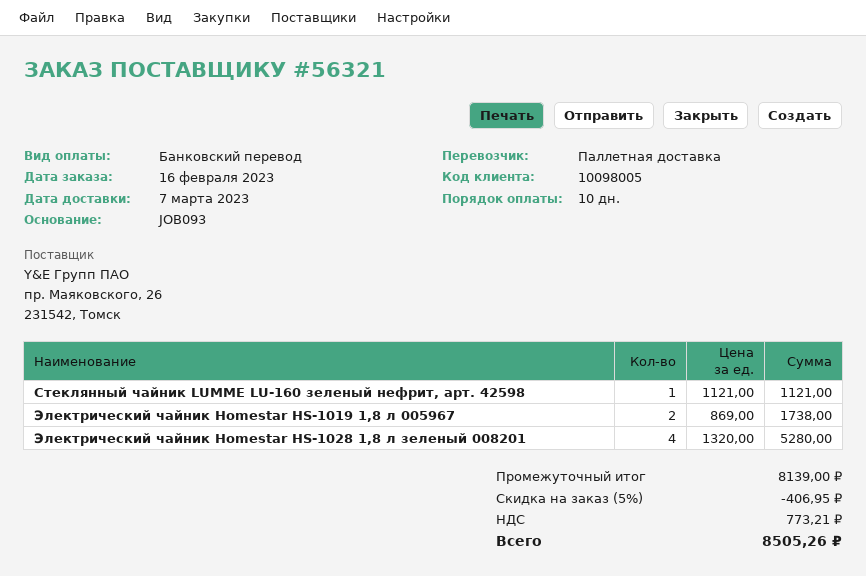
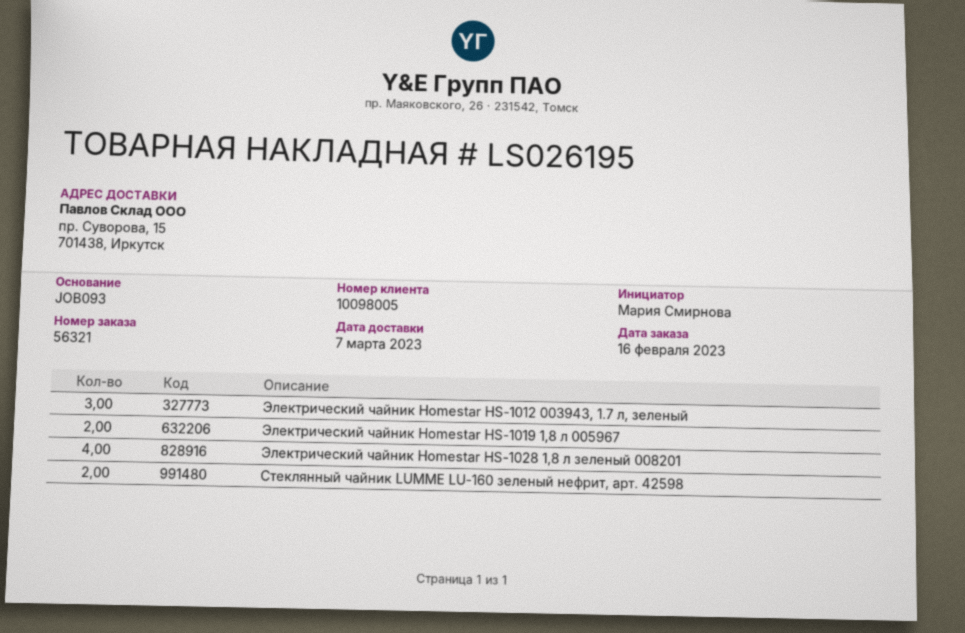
Стеклянный чайник LUMME LU-160 зеленый нефрит, арт. 42598: 1 -> 2
Электрический чайник Homestar HS-1012 003943, 1.7 л, зеленый: none -> 3

